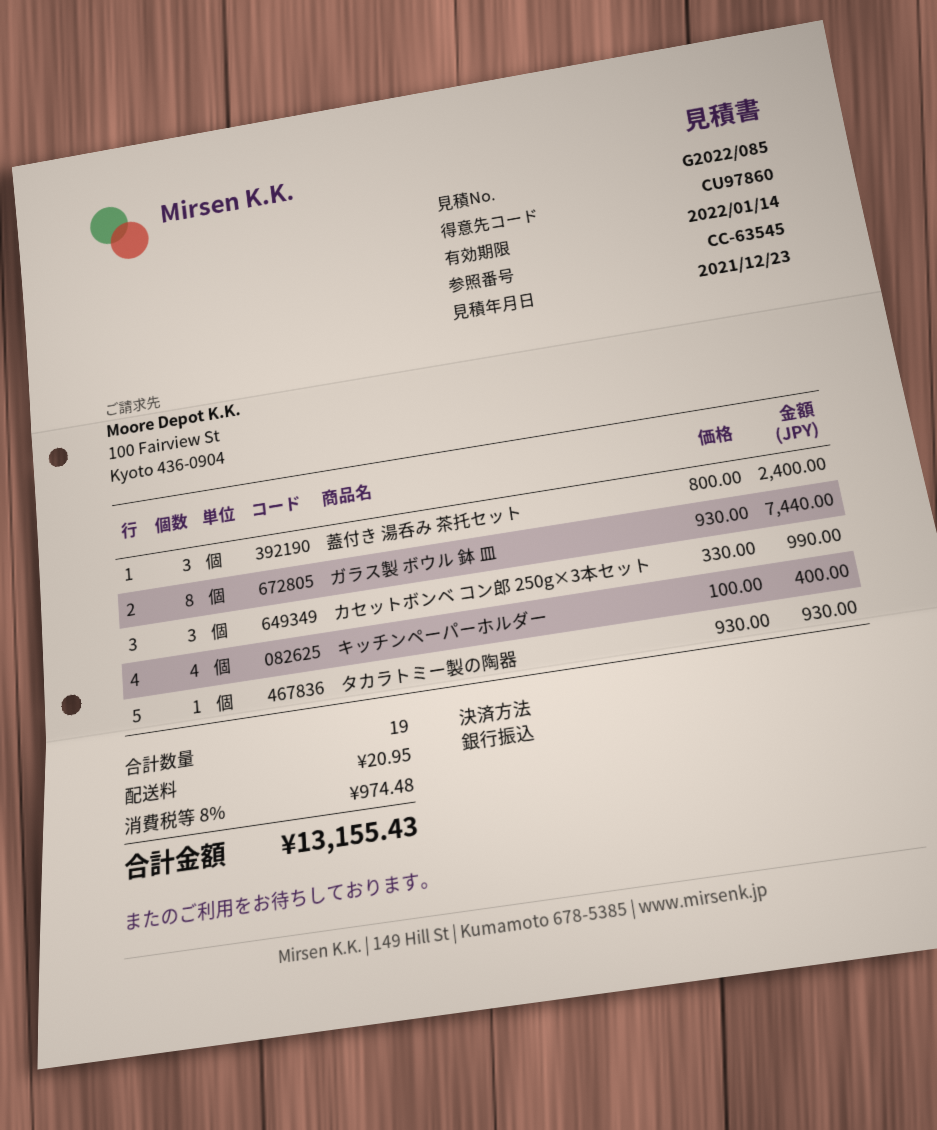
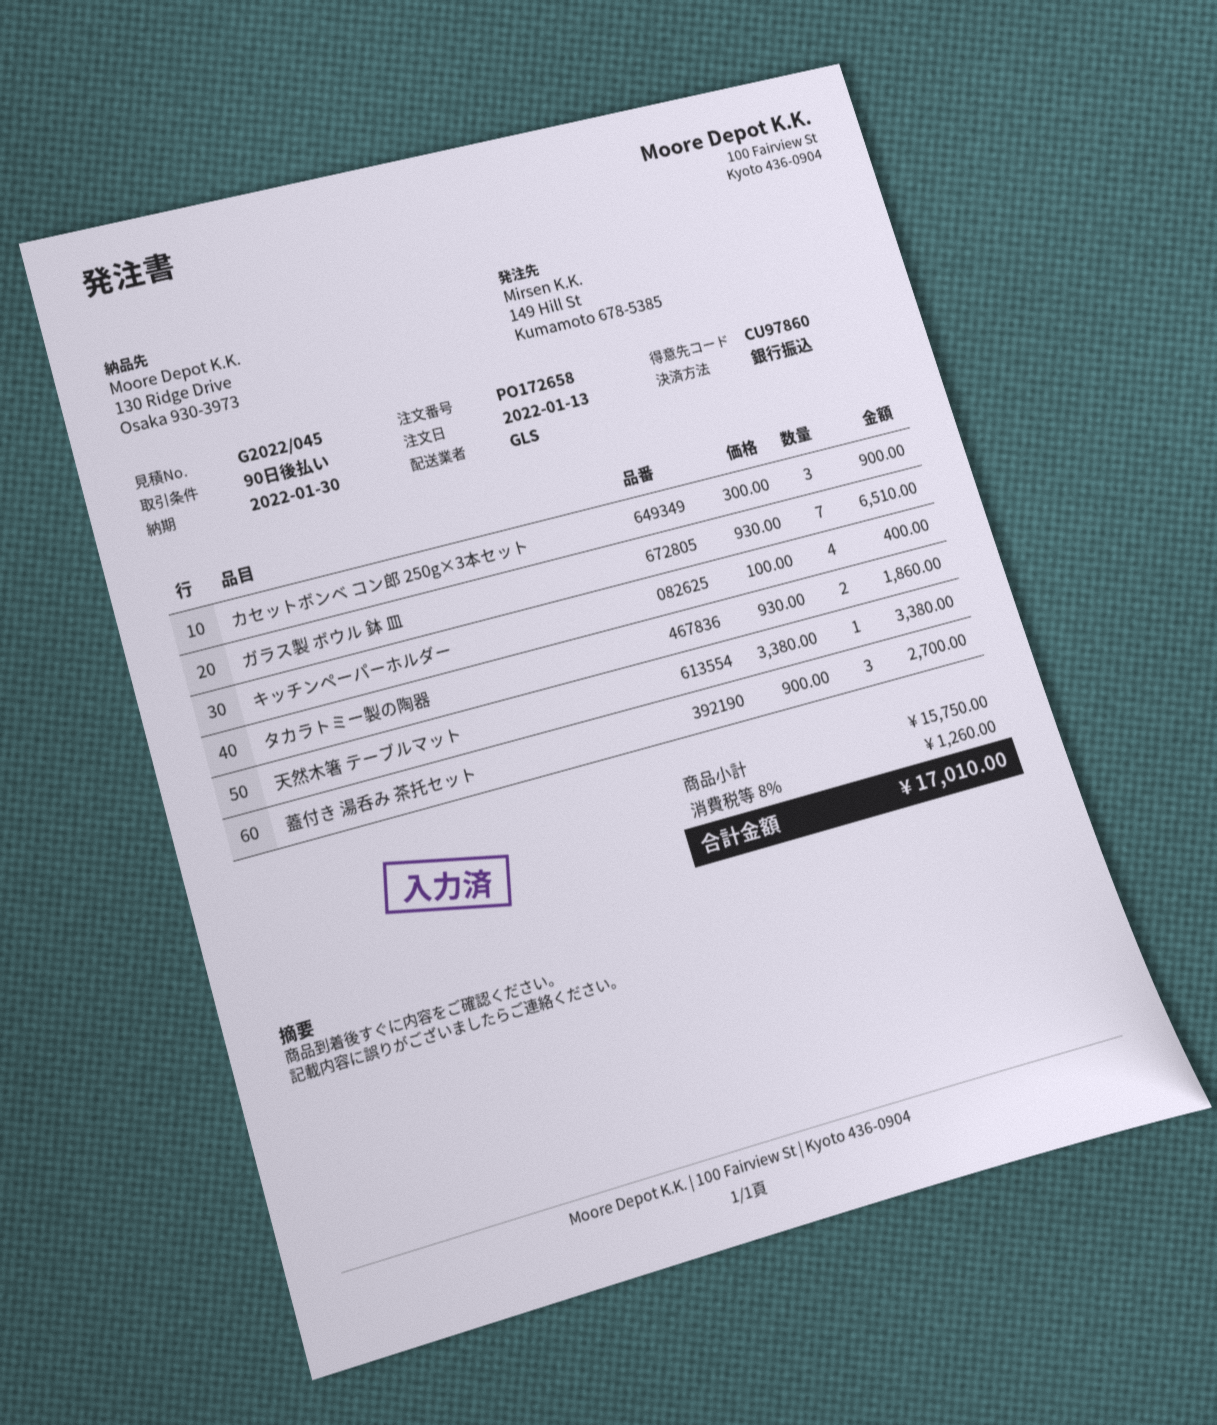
quote number: G2022/085 -> G2022/045
蓋付き 湯呑み 茶托セット: 3 x 800.00 = 2400.00 -> 3 x 900.00 = 2700.00
ガラス製 ボウル 鉢 皿: 8 x 930.00 = 7440.00 -> 7 x 930.00 = 6510.00
カセットボンベ コン郎 250g×3本セット: 3 x 330.00 = 990.00 -> 3 x 300.00 = 900.00
タカラトミー製の陶器: 1 x 930.00 = 930.00 -> 2 x 930.00 = 1860.00
天然木箸 テーブルマット: none -> 1 x 3380.00 = 3380.00
shipping: 20.95 -> none
tax: 8% = 974.48 -> 8% = 1260.00
total: 13155.43 -> 17010.00

